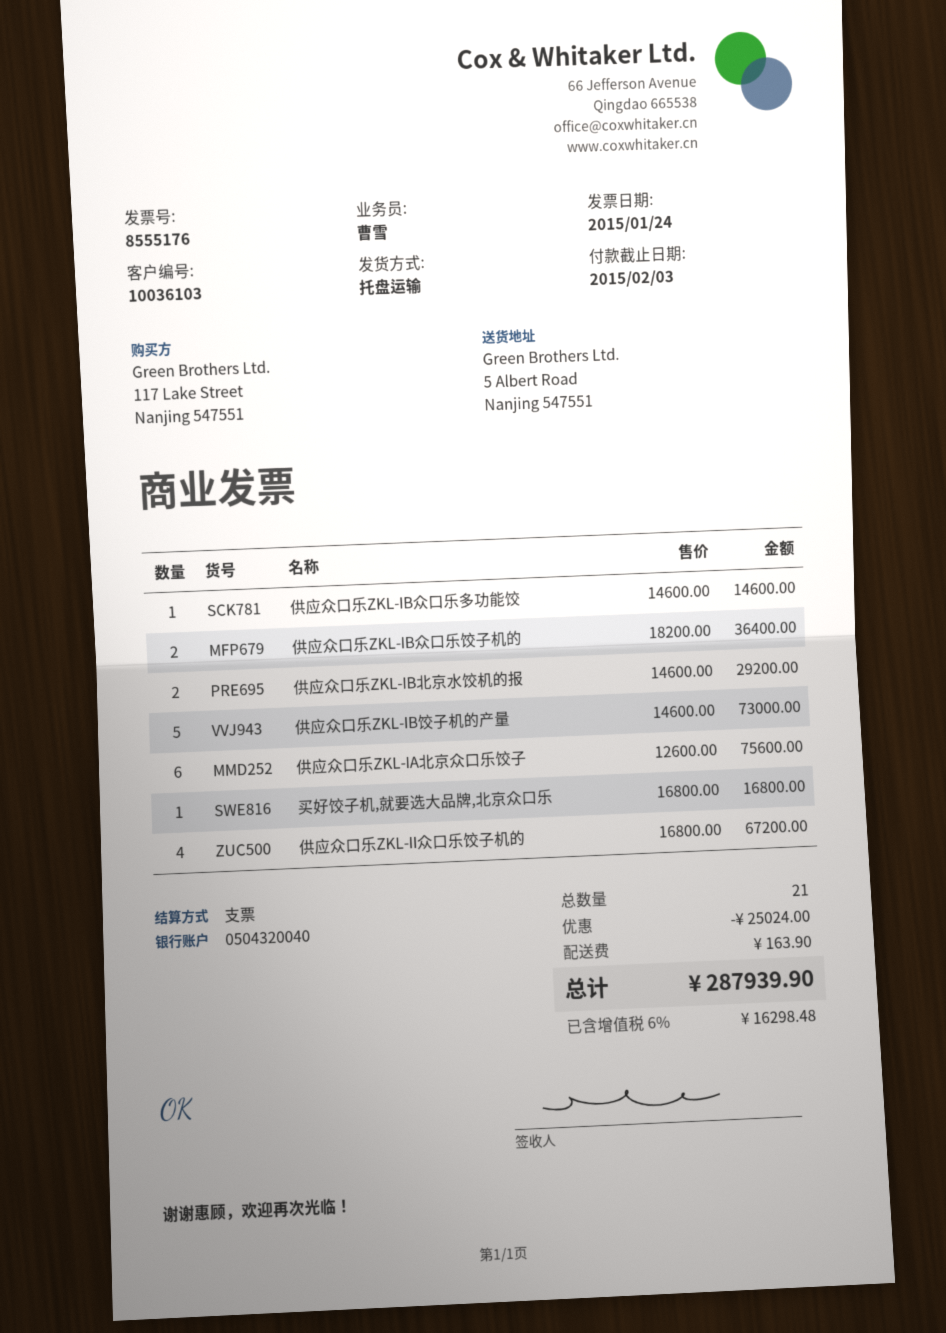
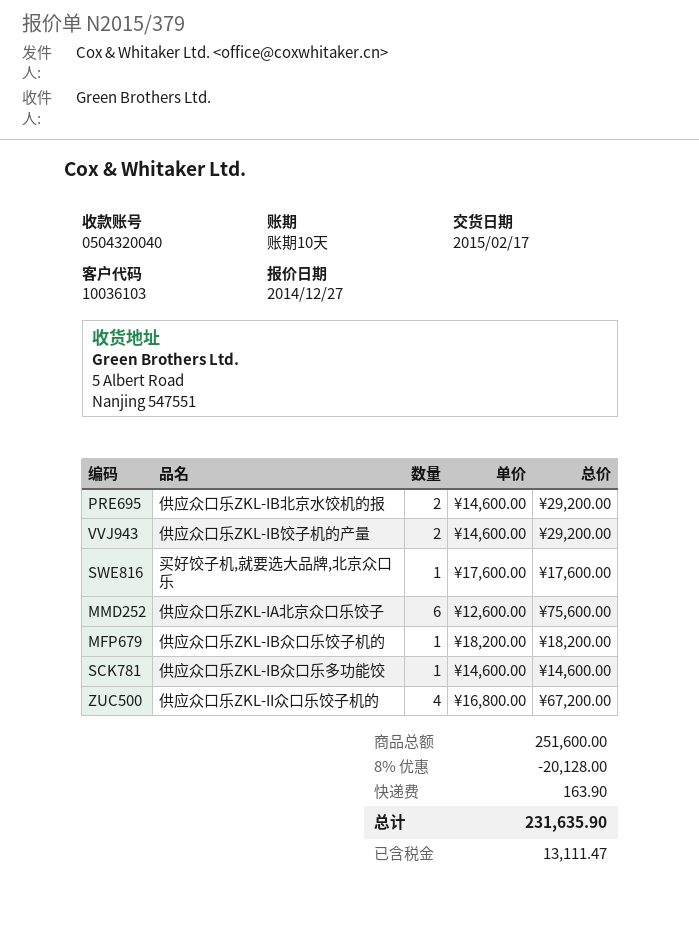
供应众口乐ZKL-IB众口乐饺子机的: 2 x 18200.00 = 36400.00 -> 1 x 18200.00 = 18200.00
供应众口乐ZKL-IB饺子机的产量: 5 x 14600.00 = 73000.00 -> 2 x 14600.00 = 29200.00
买好饺子机,就要选大品牌,北京众口乐: 1 x 16800.00 = 16800.00 -> 1 x 17600.00 = 17600.00
discount: 25024.00 -> 20128.00
tax: 16298.48 -> 13111.47
total: 287939.90 -> 231635.90

